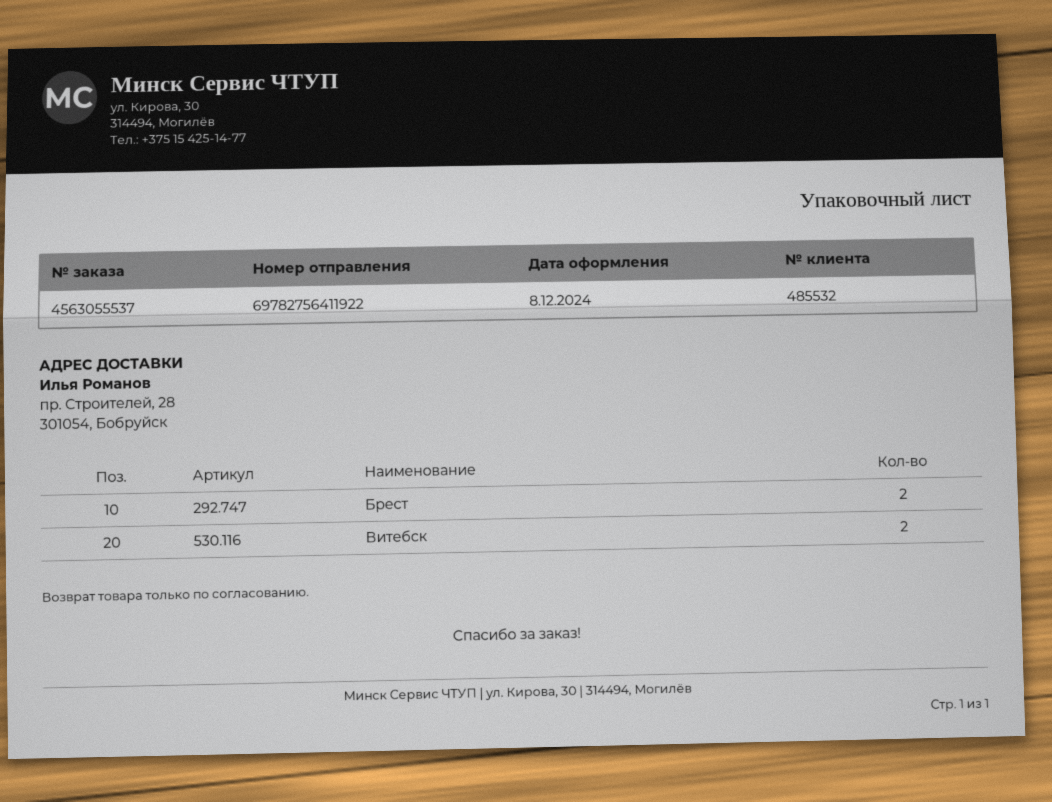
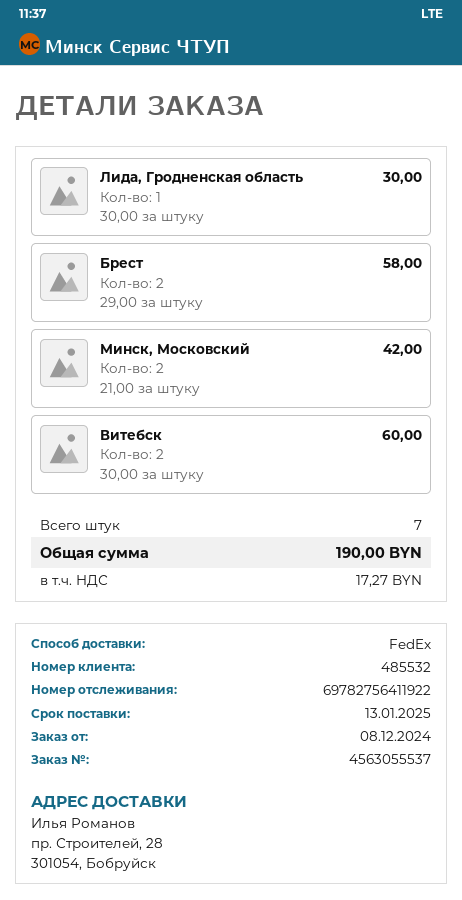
Лида, Гродненская область: none -> 1
Минск, Московский: none -> 2

